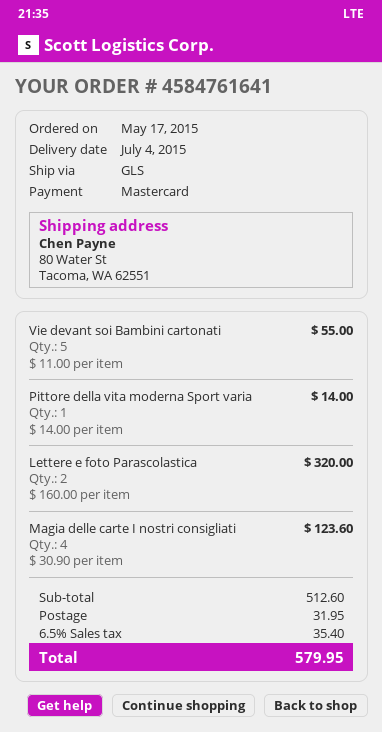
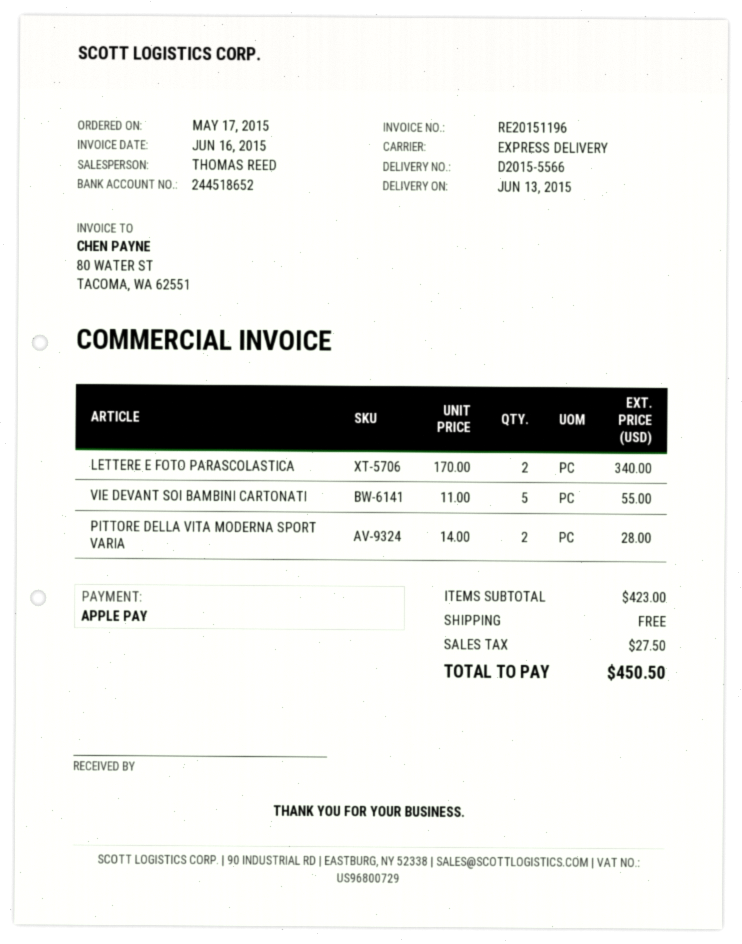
delivery date: 2015-07-04 -> 2015-06-13
payment method: Mastercard -> Apple Pay
shipping method: GLS -> express
Pittore della vita moderna Sport varia: 1 x 14.00 = 14.00 -> 2 x 14.00 = 28.00
Lettere e foto Parascolastica: 2 x 160.00 = 320.00 -> 2 x 170.00 = 340.00
Magia delle carte I nostri consigliati: 4 x 30.90 = 123.60 -> none
subtotal: 512.60 -> 423.00
shipping: 31.95 -> 0.00
tax: 35.40 -> 27.50
total: 579.95 -> 450.50

